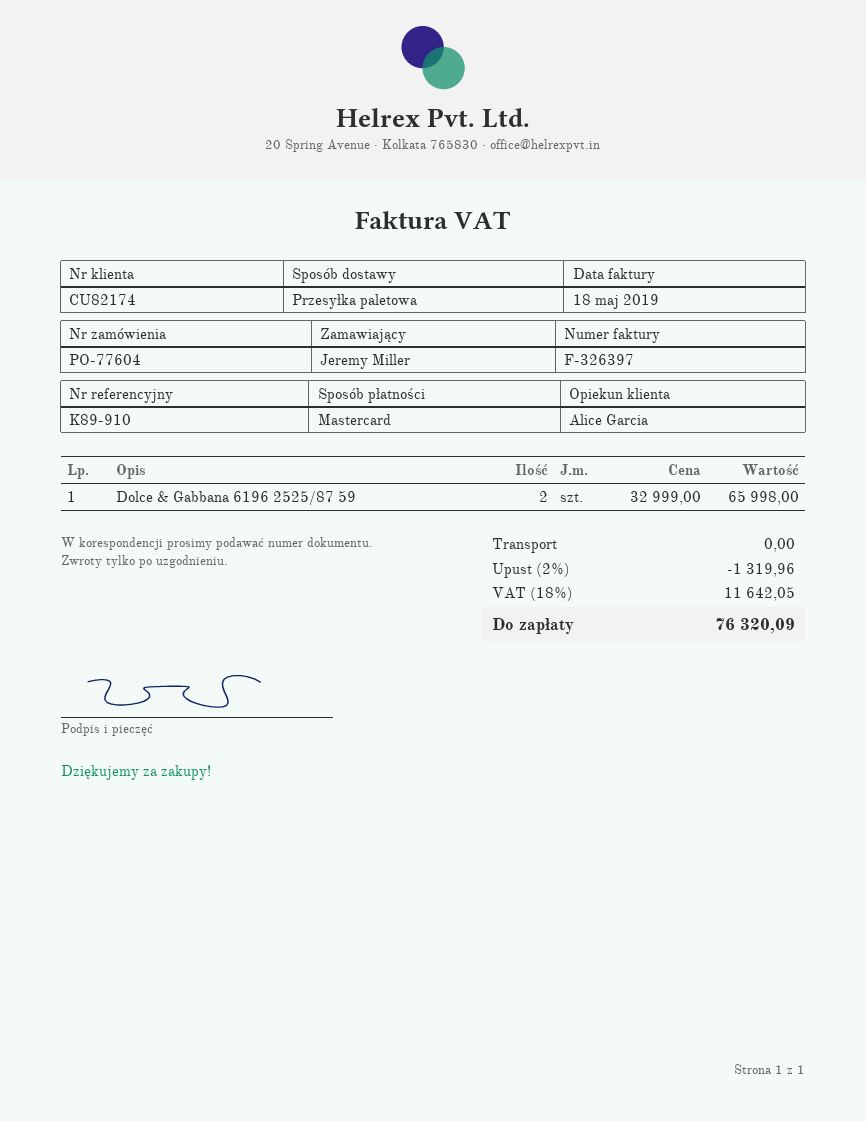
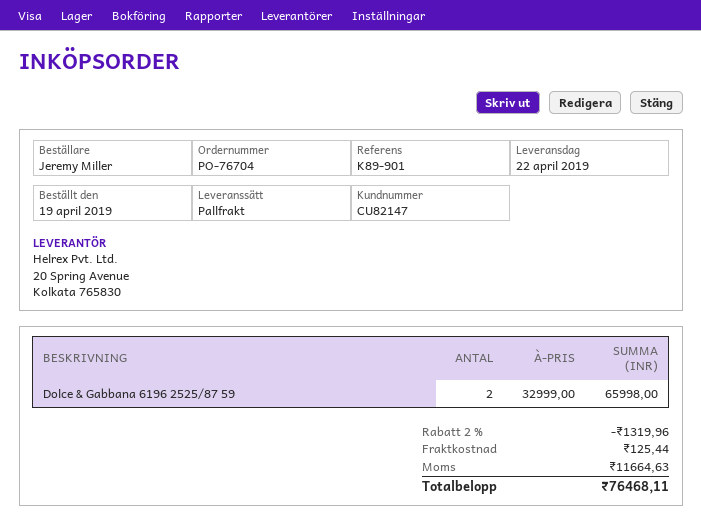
order number: PO-77604 -> PO-76704
customer number: CU82174 -> CU82147
reference: K89-910 -> K89-901
shipping: 0.00 -> 125.44
tax: 11642.05 -> 11664.63
total: 76320.09 -> 76468.11

